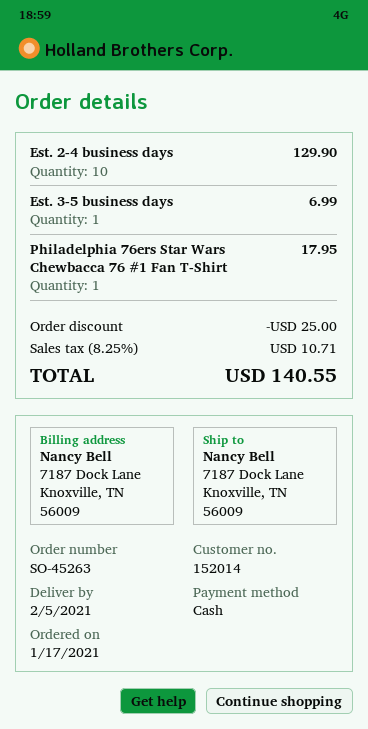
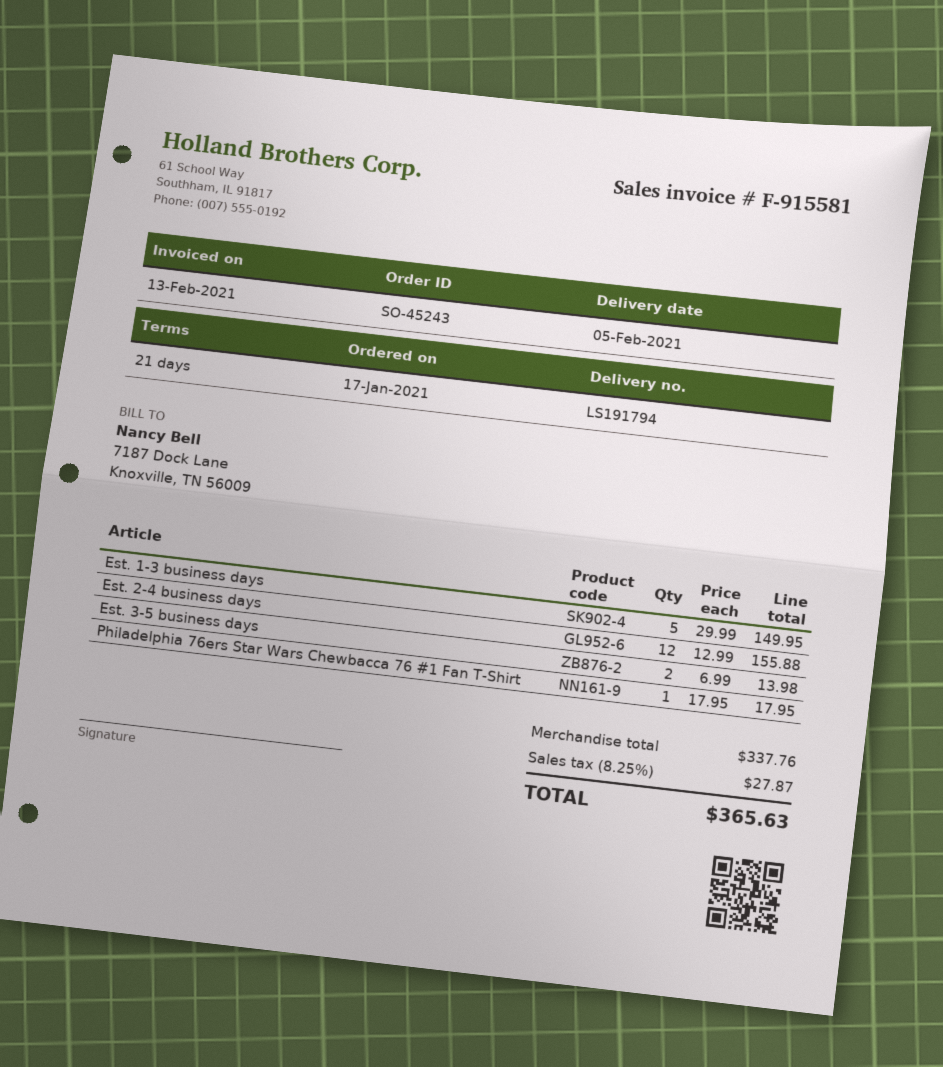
order number: SO-45263 -> SO-45243
Est. 2-4 business days: 10 for 129.90 -> 12 for 155.88
Est. 3-5 business days: 1 for 6.99 -> 2 for 13.98
Est. 1-3 business days: none -> 5 for 149.95
discount: 25.00 -> none
tax: 8.25% = 10.71 -> 8.25% = 27.87
total: 140.55 -> 365.63

